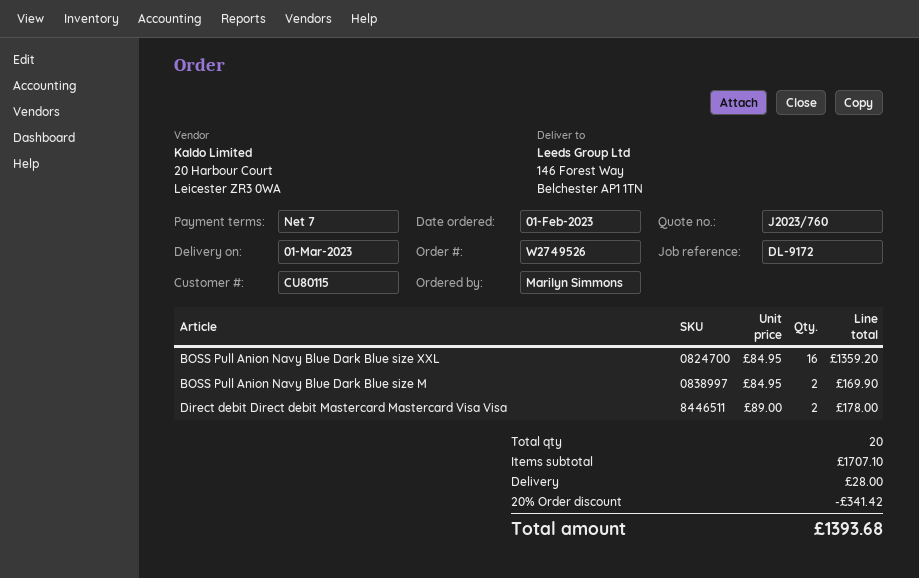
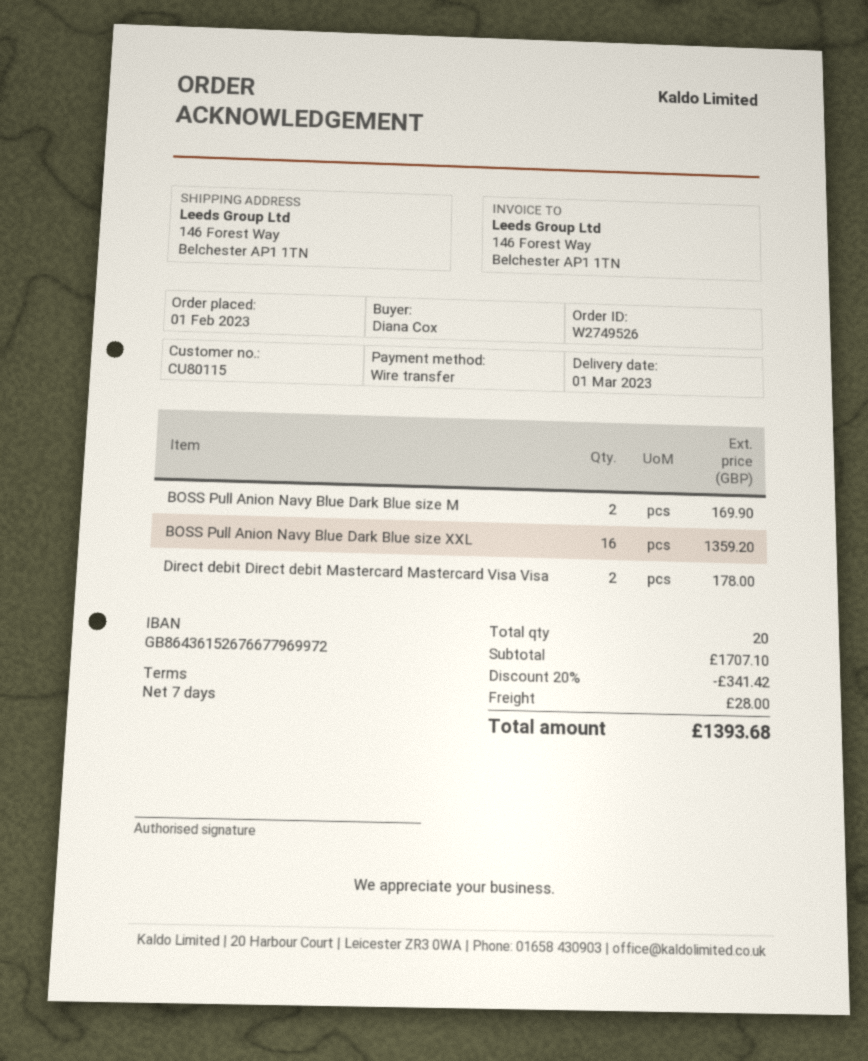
ordered by: Marilyn Simmons -> Diana Cox

